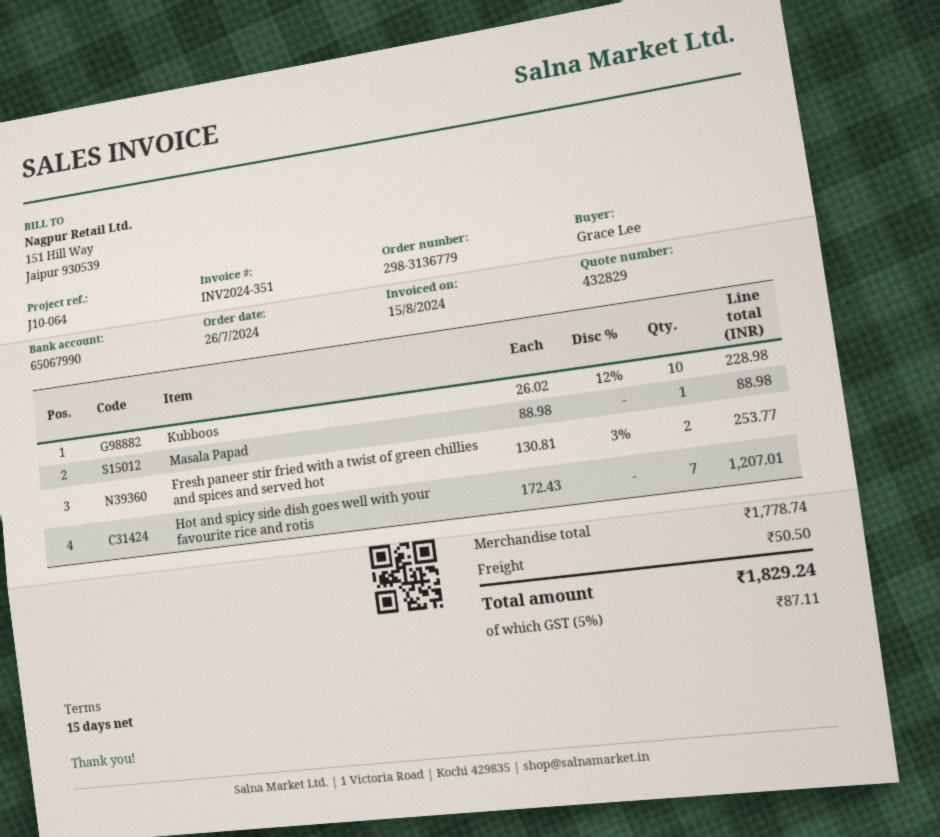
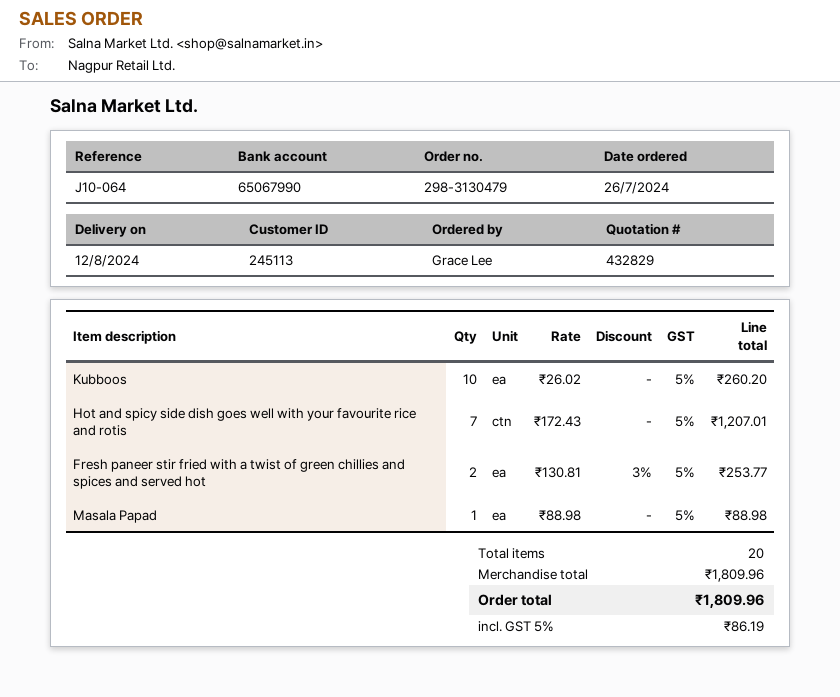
order number: 298-3136779 -> 298-3130479
Kubboos: 10 x 26.02 - 12% = 228.98 -> 10 x 26.02 = 260.20
subtotal: 1778.74 -> 1809.96
shipping: 50.50 -> none
tax: 5% = 87.11 -> 5% = 86.19
total: 1829.24 -> 1809.96

